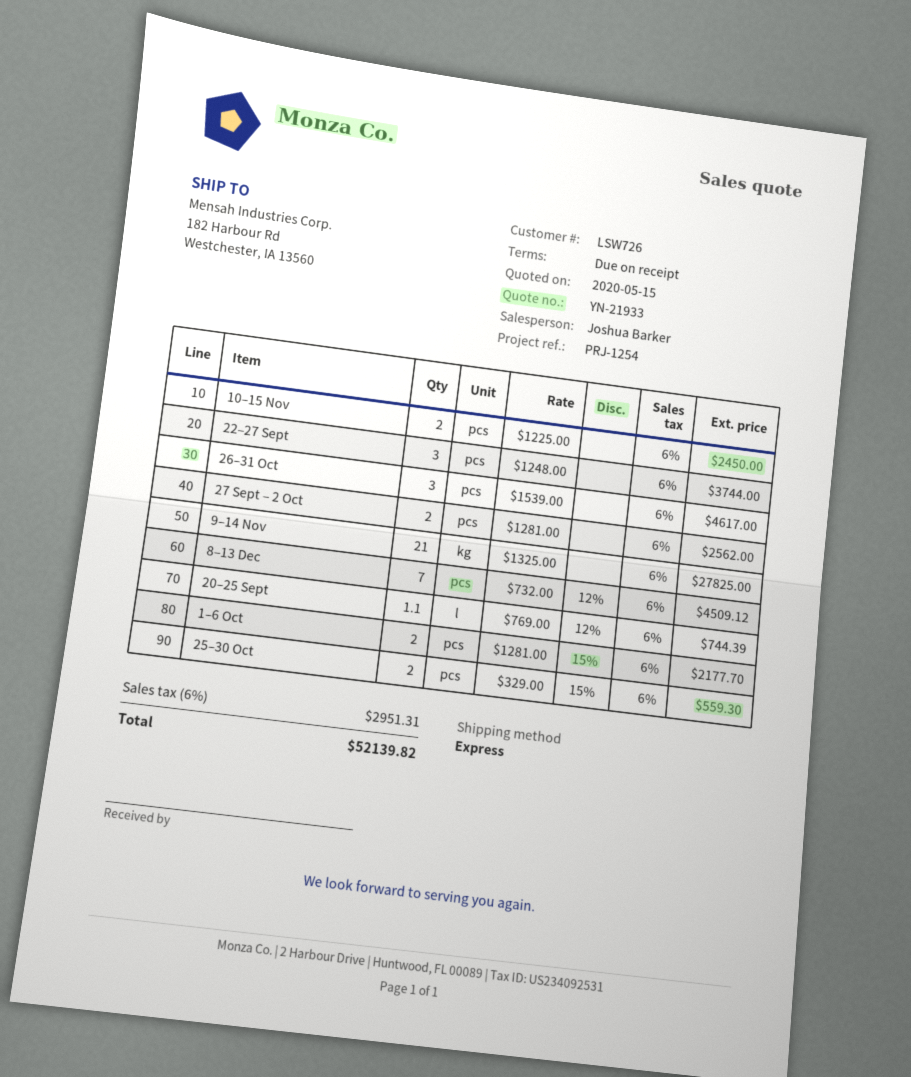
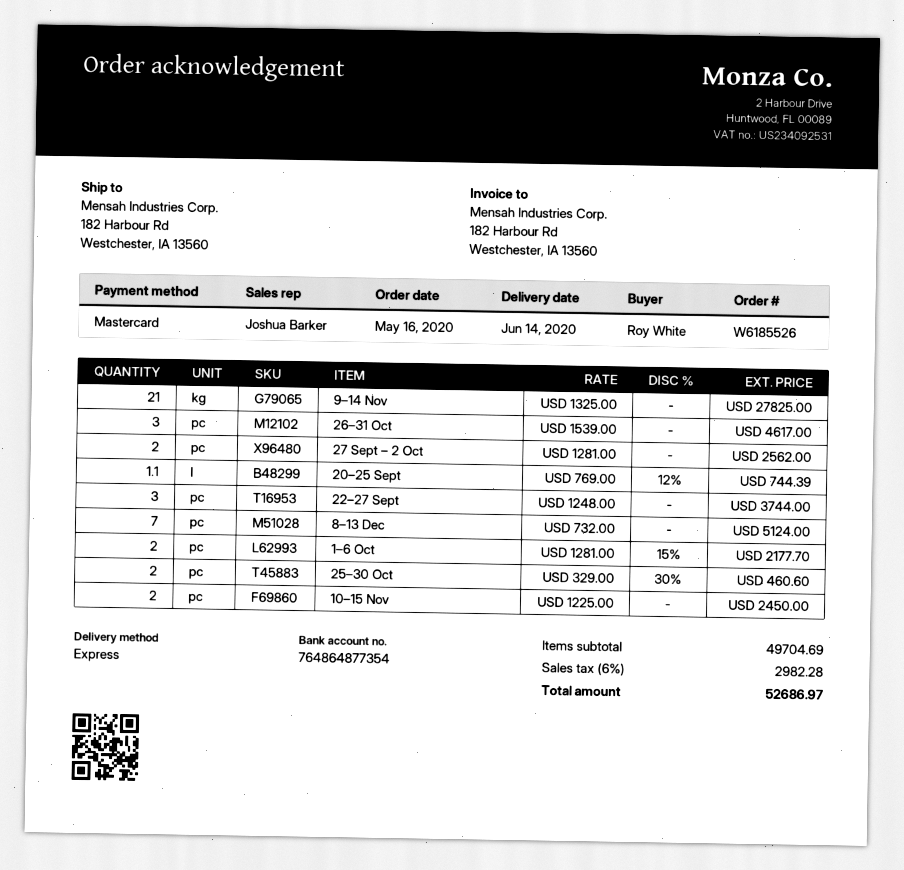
8–13 Dec: 7 x 732.00 - 12% = 4509.12 -> 7 x 732.00 = 5124.00
25–30 Oct: 2 x 329.00 - 15% = 559.30 -> 2 x 329.00 - 30% = 460.60
tax: 6% = 2951.31 -> 6% = 2982.28
total: 52139.82 -> 52686.97

